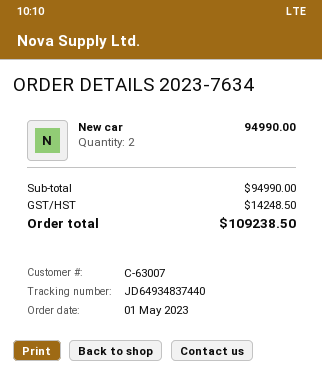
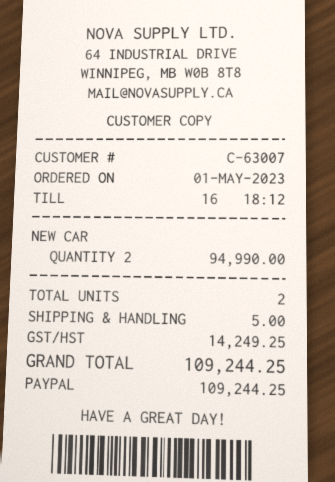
shipping: none -> 5.00
tax: 14248.50 -> 14249.25
total: 109238.50 -> 109244.25

